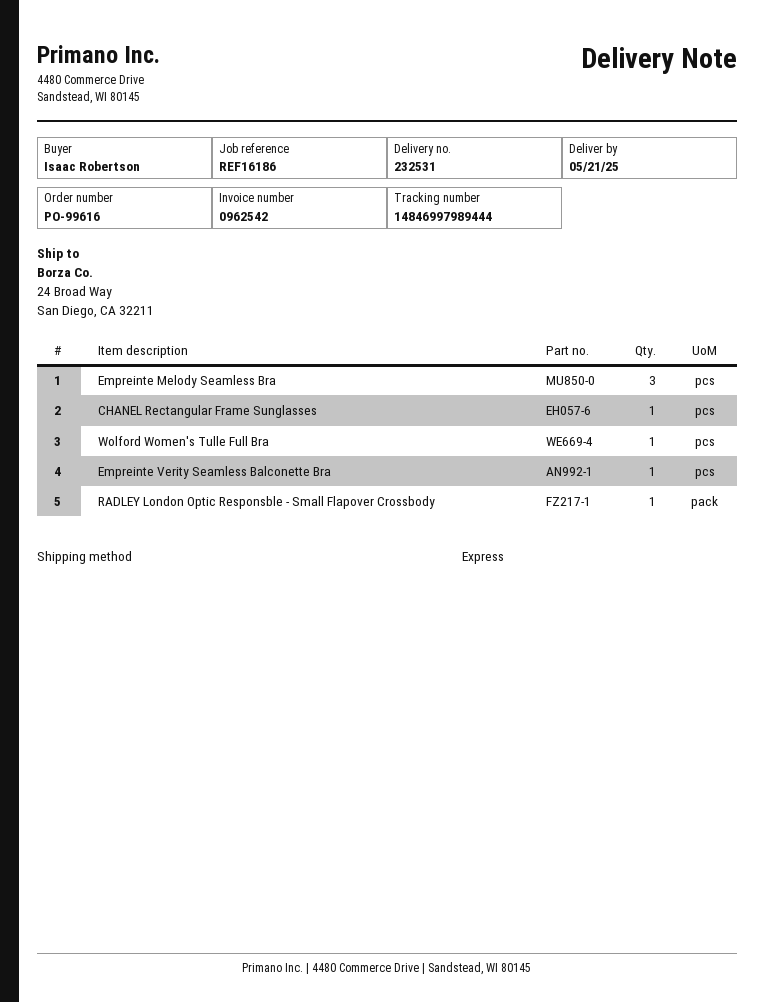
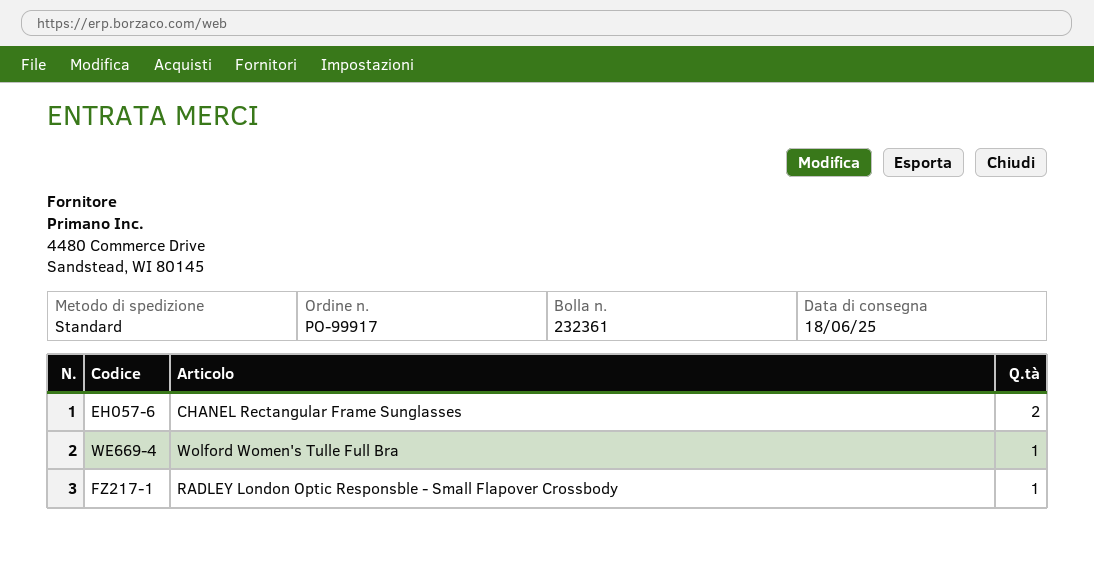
order number: PO-99616 -> PO-99917
delivery note number: 232531 -> 232361
delivery date: 2025-05-21 -> 2025-06-18
shipping method: express -> standard
Empreinte Melody Seamless Bra: 3 -> none
CHANEL Rectangular Frame Sunglasses: 1 -> 2
Empreinte Verity Seamless Balconette Bra: 1 -> none

